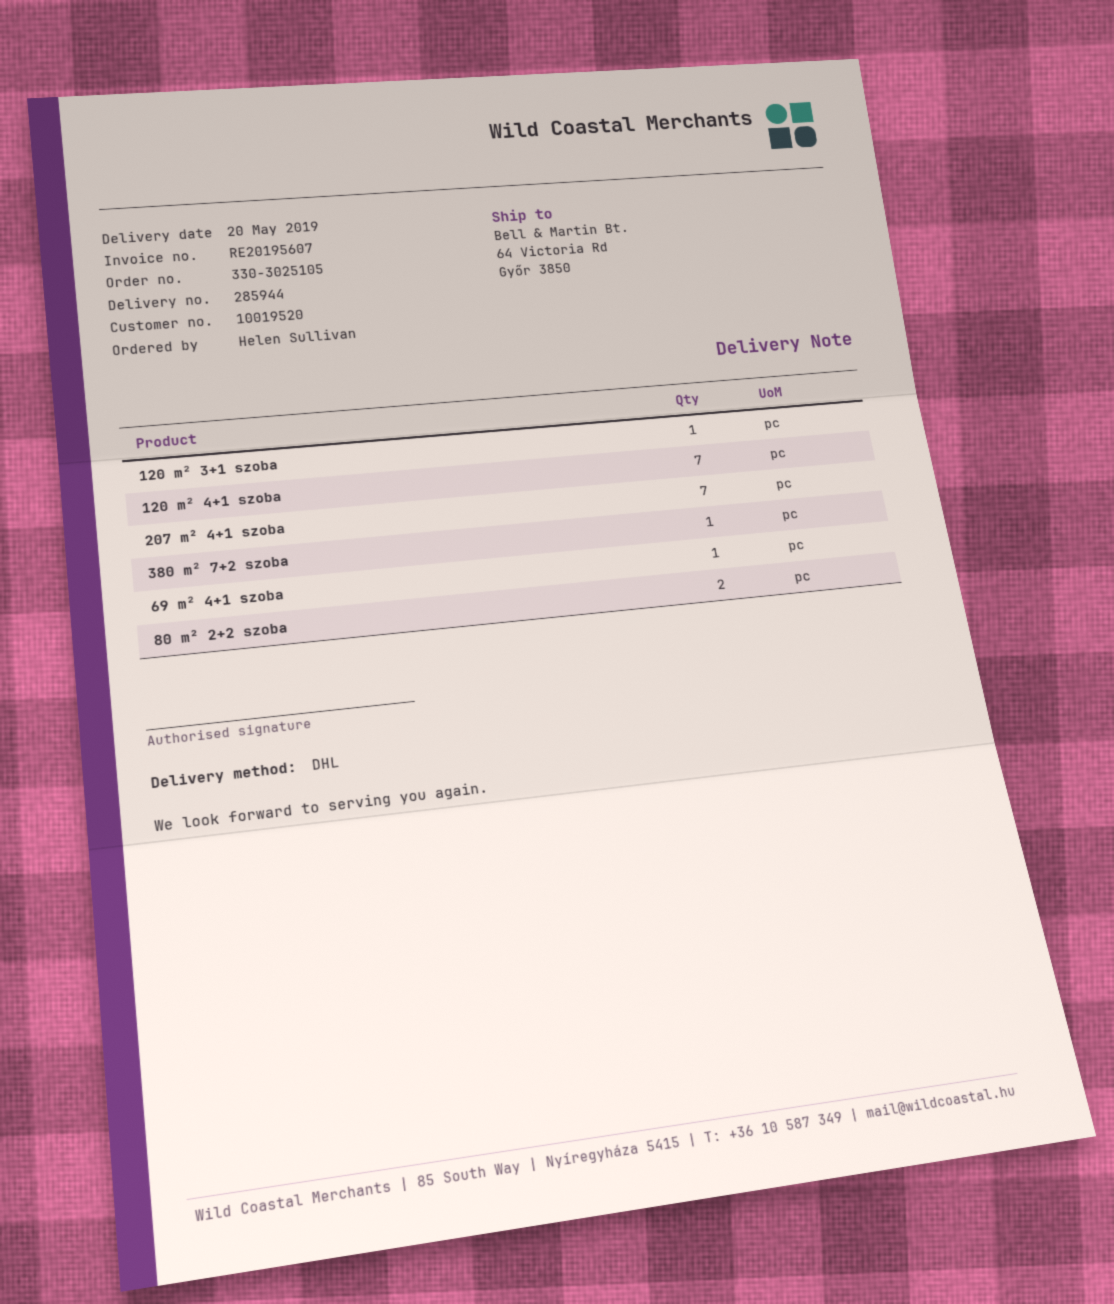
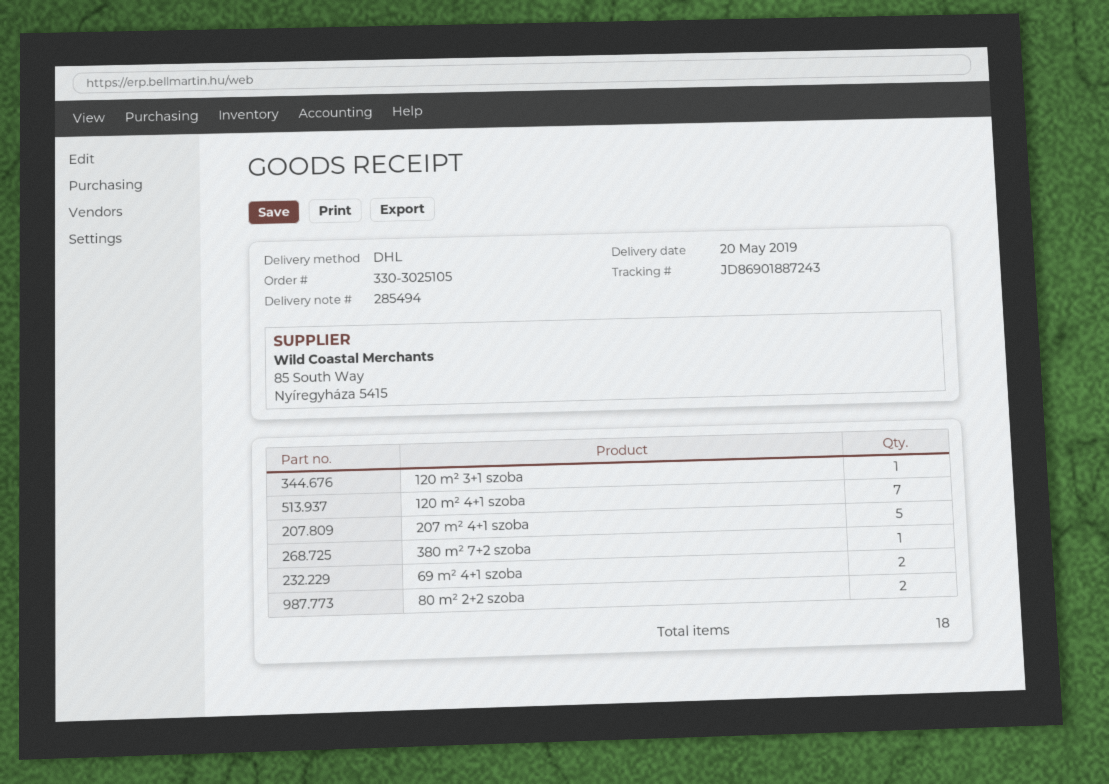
delivery note number: 285944 -> 285494
207 m² 4+1 szoba: 7 -> 5
69 m² 4+1 szoba: 1 -> 2

